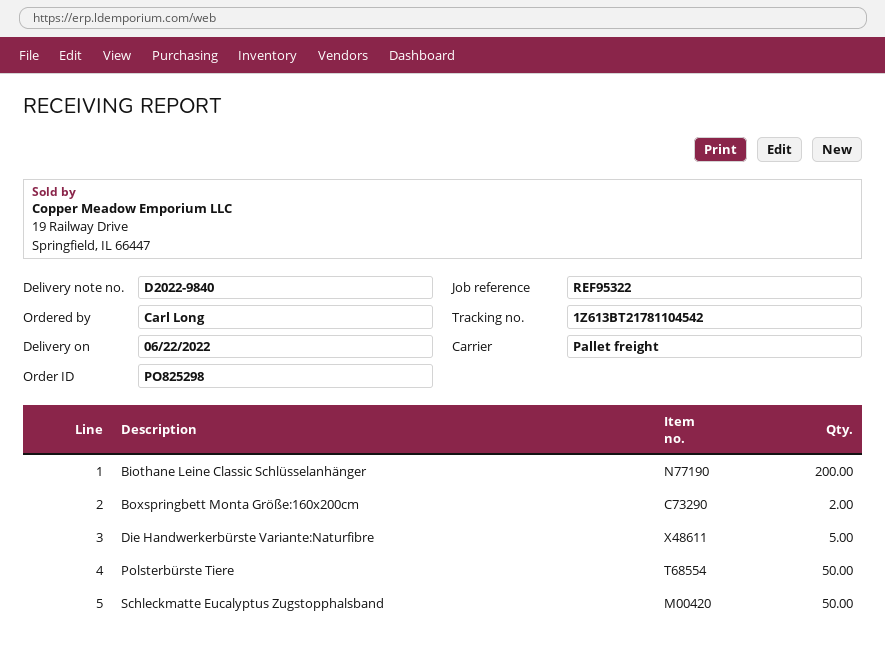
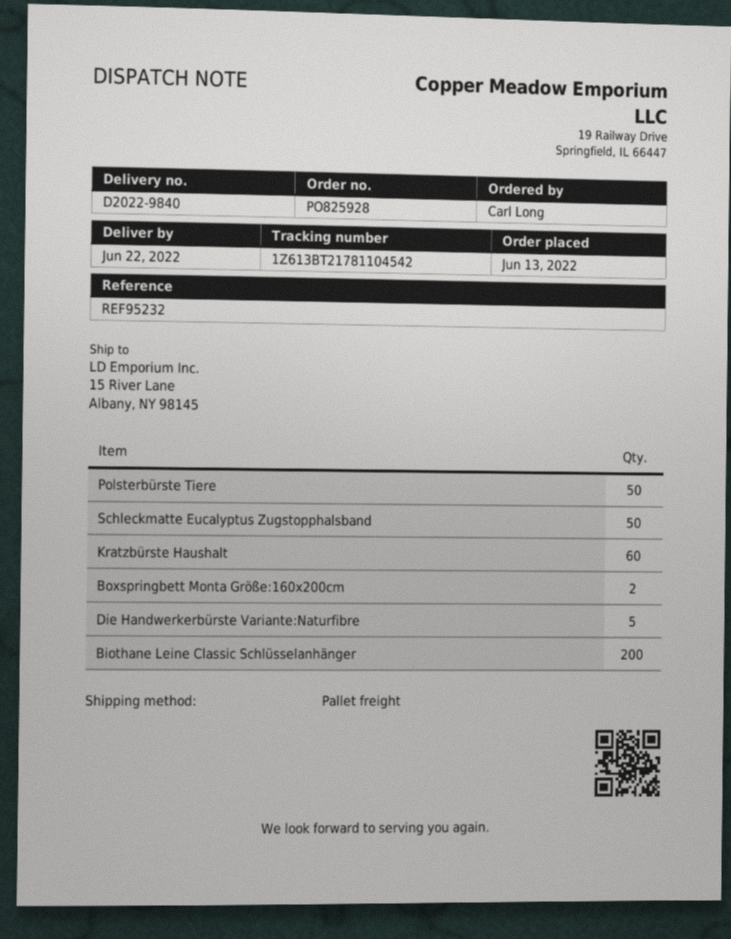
order number: PO825298 -> PO825928
reference: REF95322 -> REF95232
Kratzbürste Haushalt: none -> 60

